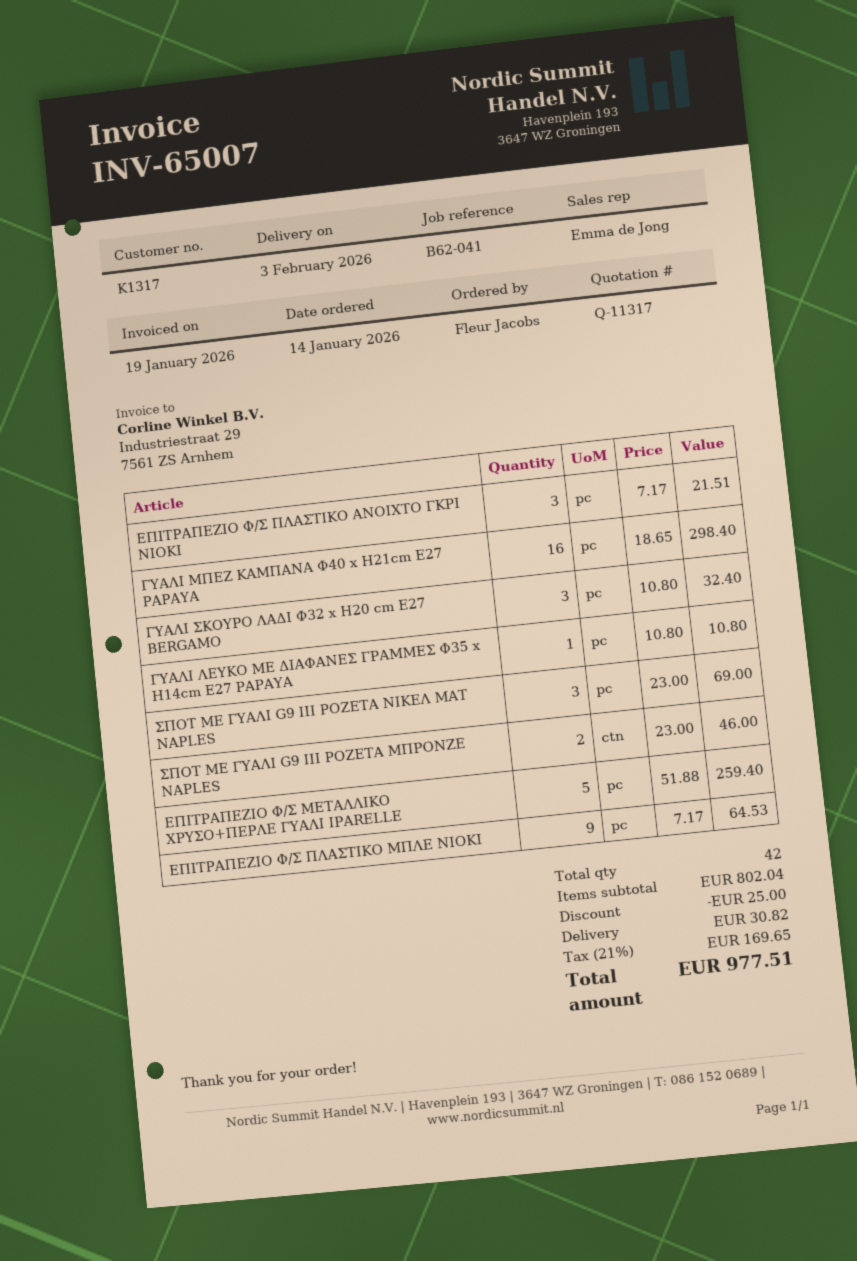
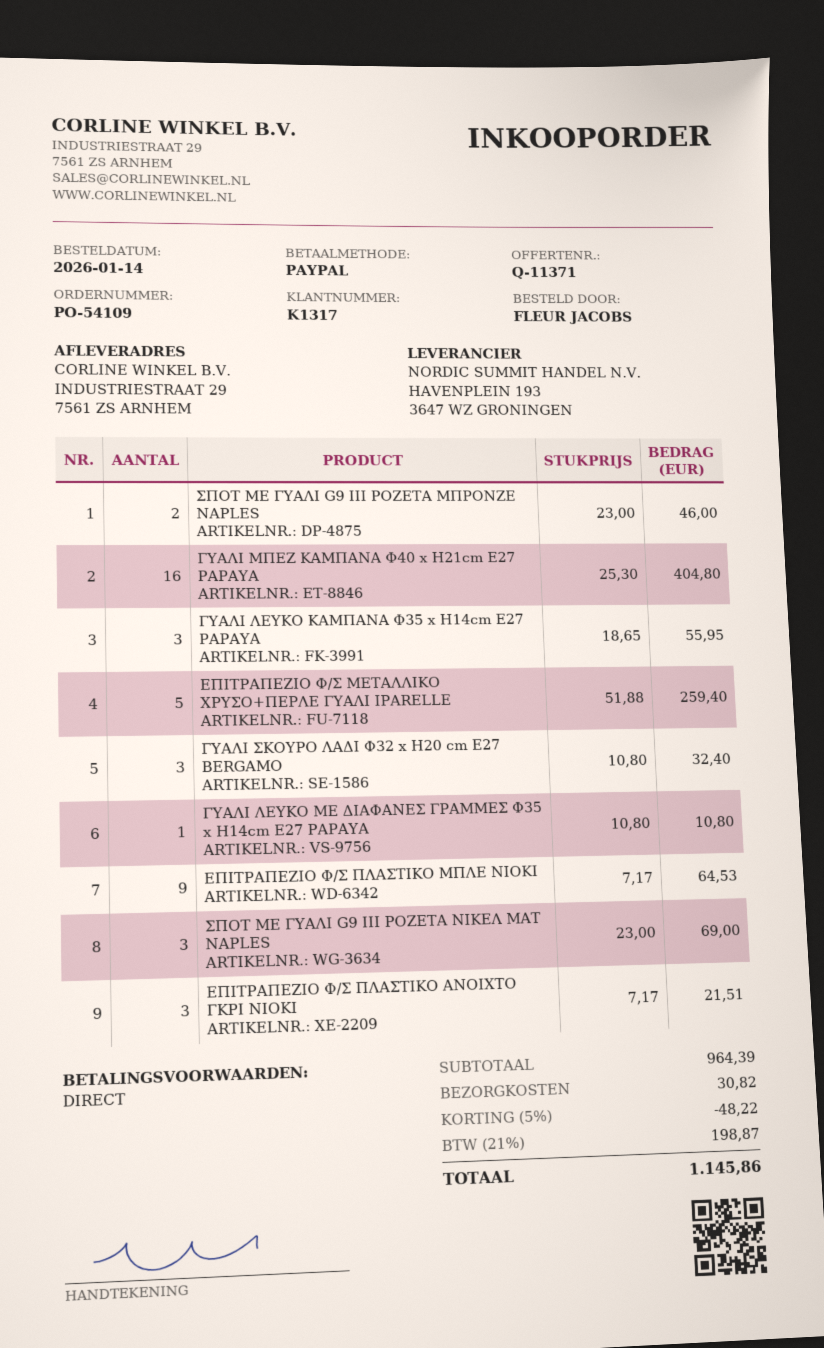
quote number: Q-11317 -> Q-11371
ΓΥΑΛΙ ΜΠΕΖ ΚΑΜΠΑΝΑ Φ40 x H21cm E27 PAPAYA: 16 x 18.65 = 298.40 -> 16 x 25.30 = 404.80
ΓΥΑΛΙ ΛΕΥΚΟ ΚΑΜΠΑΝΑ Φ35 x H14cm E27 PAPAYA: none -> 3 x 18.65 = 55.95
subtotal: 802.04 -> 964.39
discount: 25.00 -> 48.22
tax: 21% = 169.65 -> 21% = 198.87
total: 977.51 -> 1145.86

